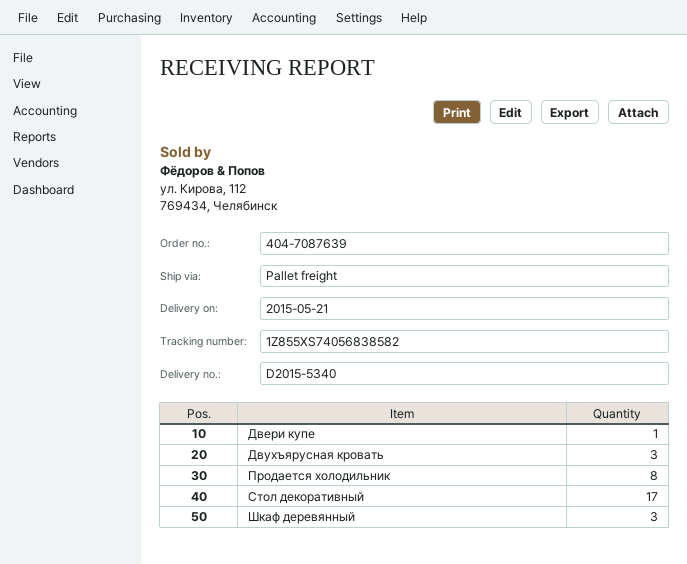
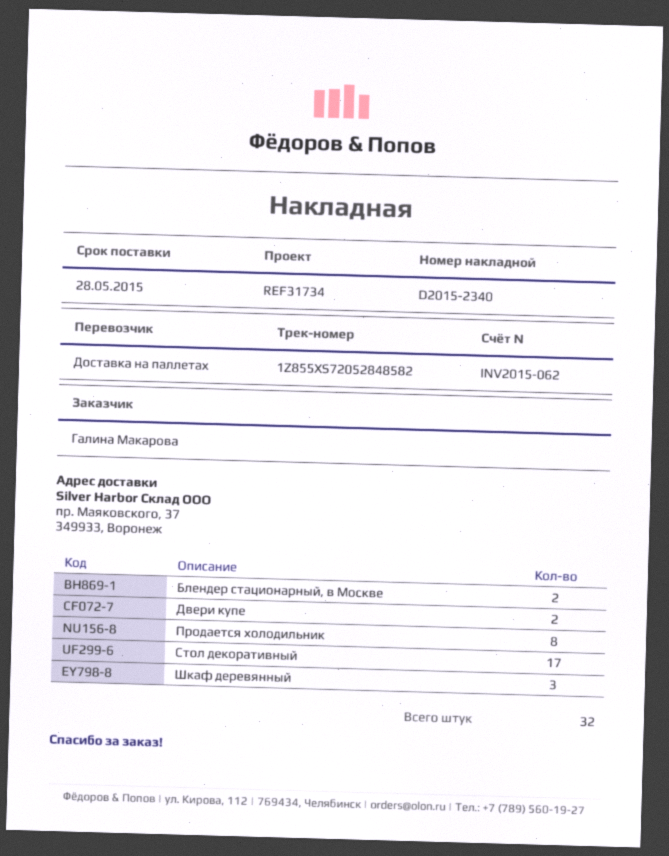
delivery note number: D2015-5340 -> D2015-2340
delivery date: 2015-05-21 -> 2015-05-28
tracking number: 1Z855XS74056838582 -> 1Z855XS72052848582
Двери купе: 1 -> 2
Двухъярусная кровать: 3 -> none
Блендер стационарный, в Москве: none -> 2

